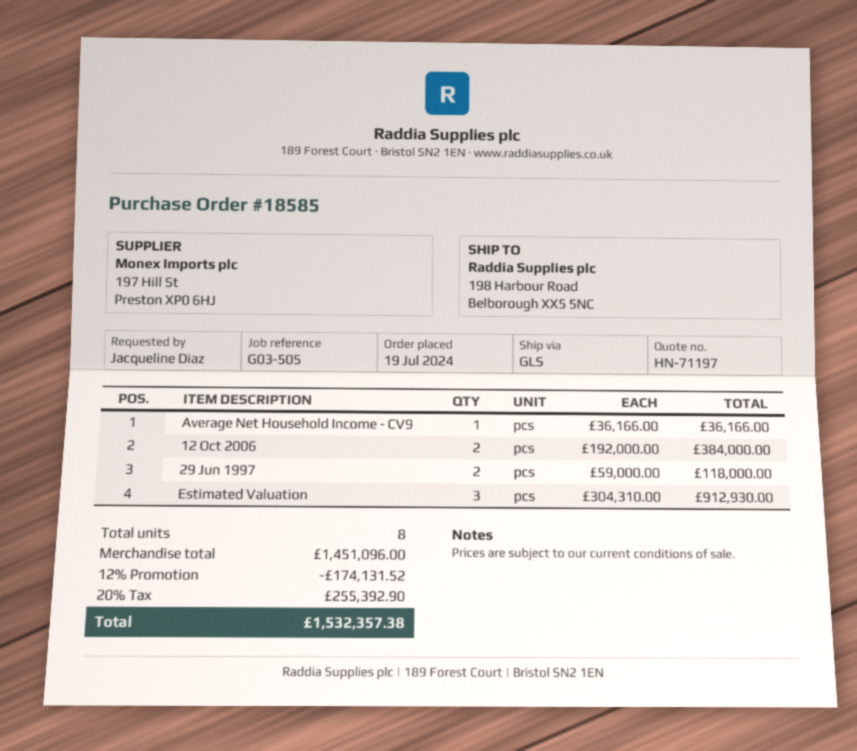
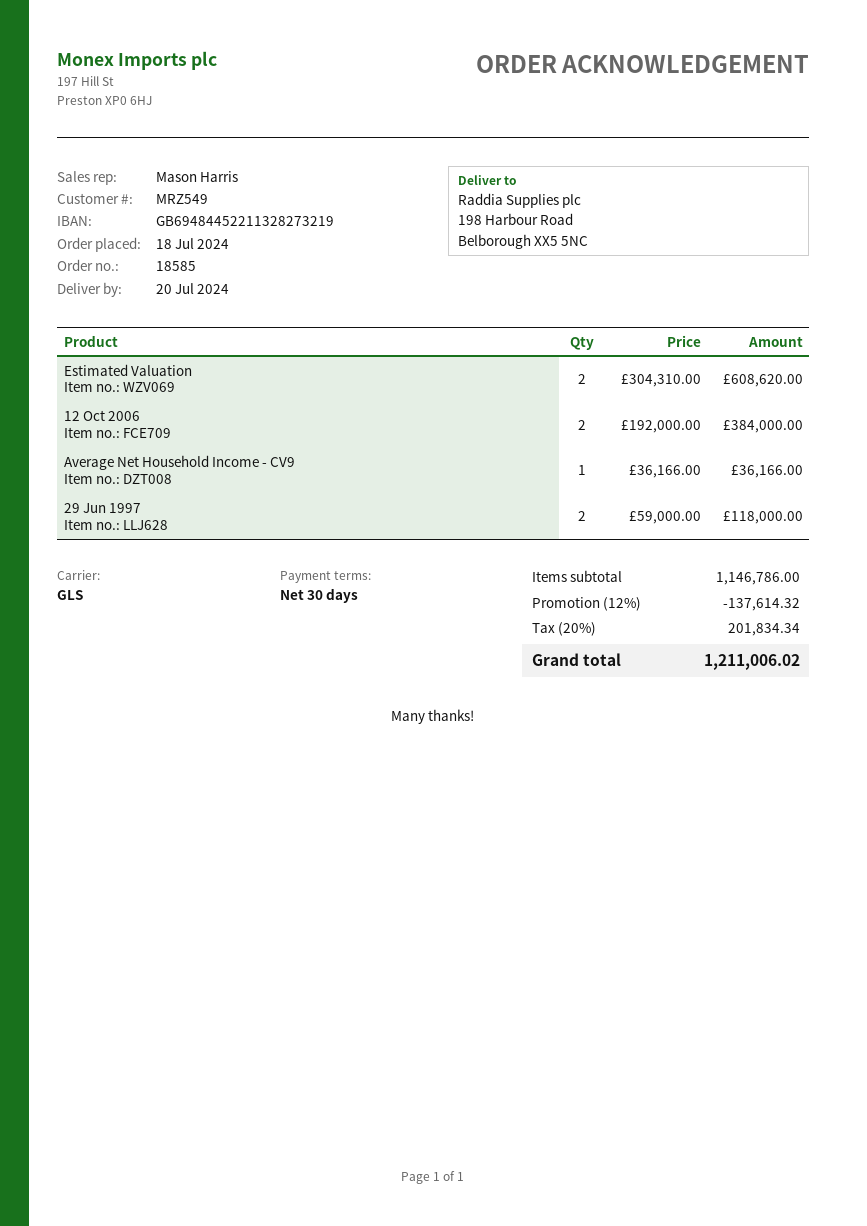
order date: 2024-07-19 -> 2024-07-18
Estimated Valuation: 3 x 304310.00 = 912930.00 -> 2 x 304310.00 = 608620.00
subtotal: 1451096.00 -> 1146786.00
discount: 12% = 174131.52 -> 12% = 137614.32
tax: 20% = 255392.90 -> 20% = 201834.34
total: 1532357.38 -> 1211006.02

